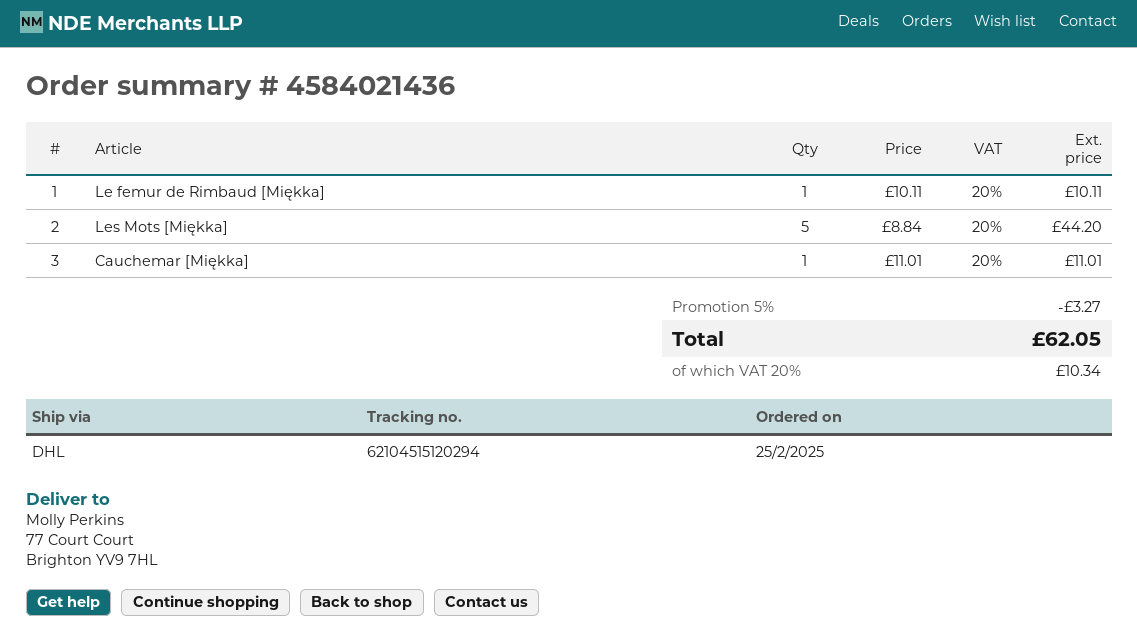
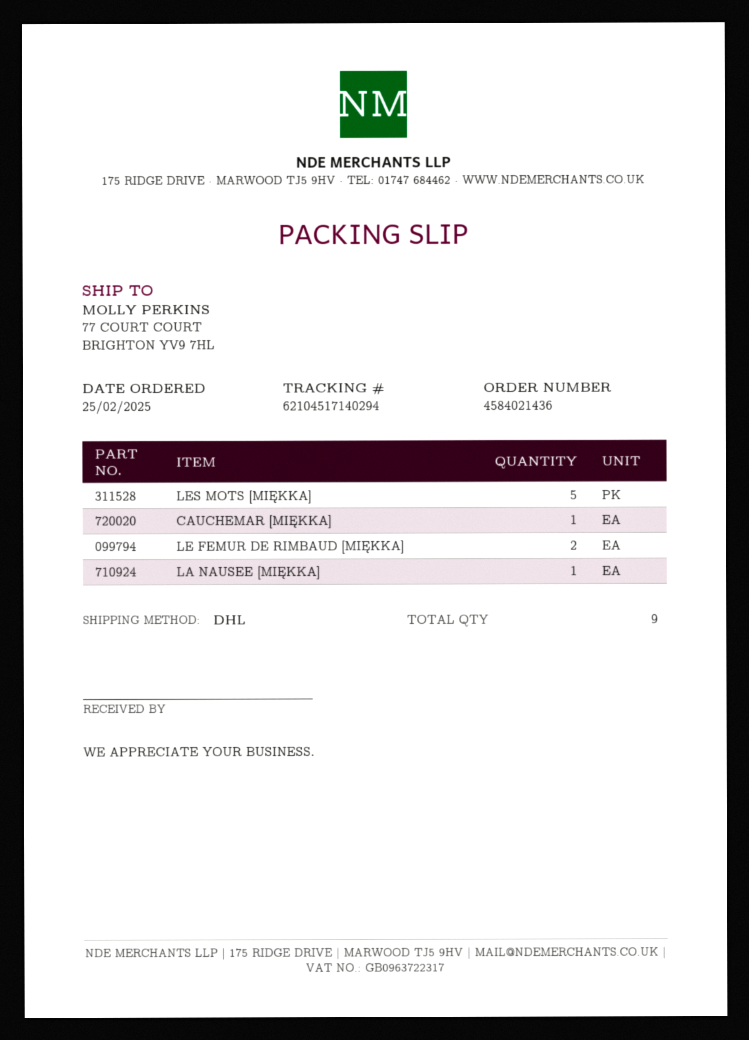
tracking number: 62104515120294 -> 62104517140294
Le femur de Rimbaud [Miękka]: 1 -> 2
LA NAUSEE [MIĘKKA]: none -> 1

